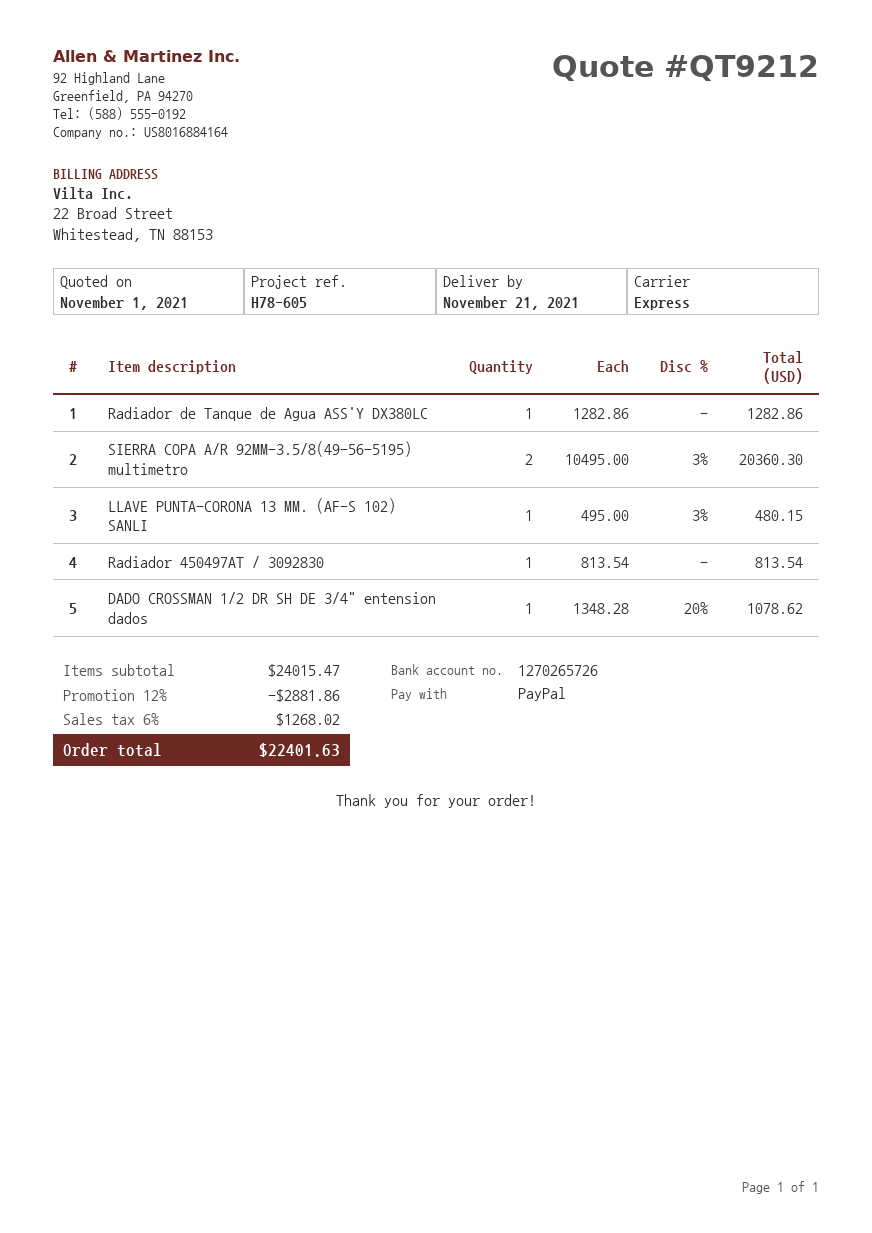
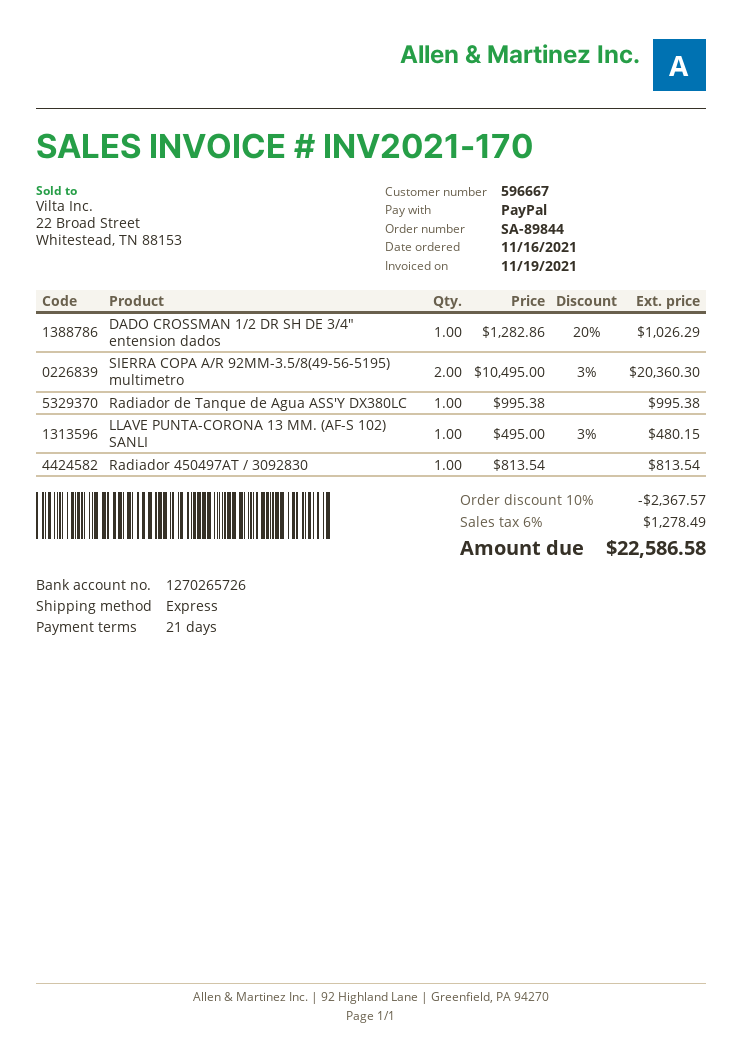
Radiador de Tanque de Agua ASS'Y DX380LC: 1 x 1282.86 = 1282.86 -> 1 x 995.38 = 995.38
DADO CROSSMAN 1/2 DR SH DE 3/4" entension dados: 1 x 1348.28 - 20% = 1078.62 -> 1 x 1282.86 - 20% = 1026.29
discount: 12% = 2881.86 -> 10% = 2367.57
tax: 6% = 1268.02 -> 6% = 1278.49
total: 22401.63 -> 22586.58

